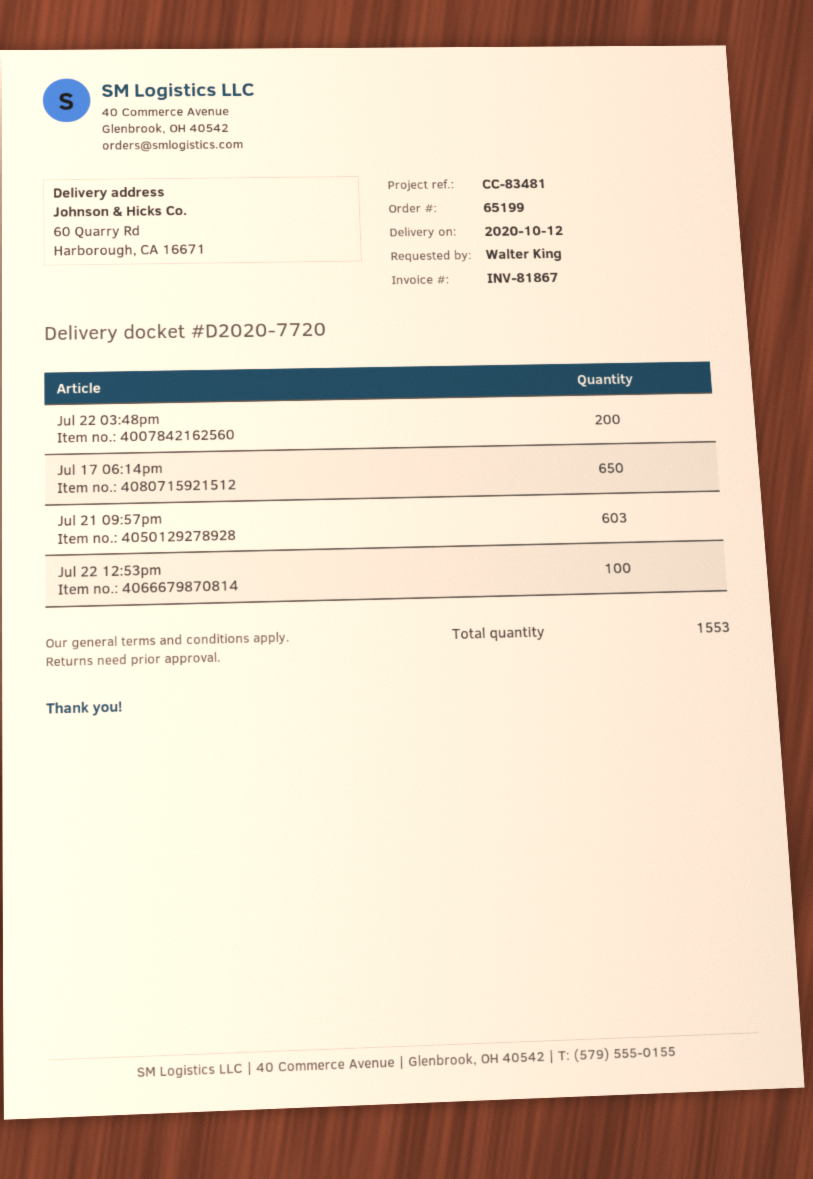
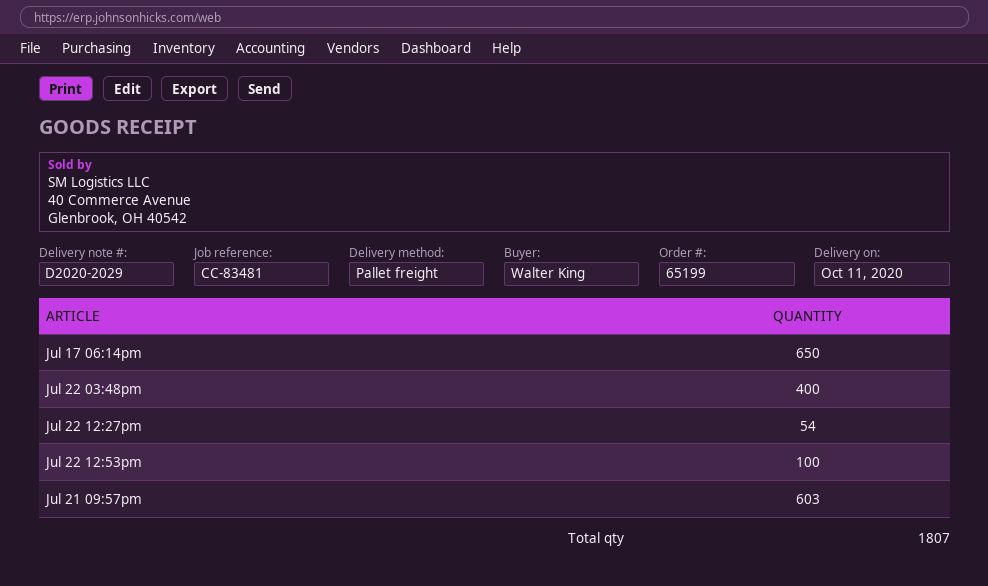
delivery note number: D2020-7720 -> D2020-2029
delivery date: 2020-10-12 -> 2020-10-11
Jul 22 03:48pm: 200 -> 400
Jul 22 12:27pm: none -> 54
total quantity: 1553 -> 1807

